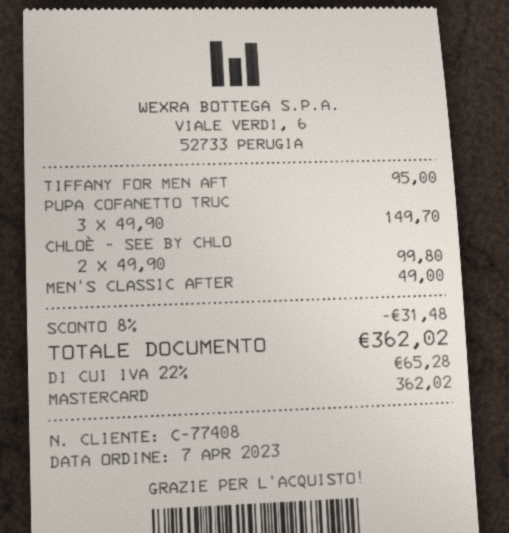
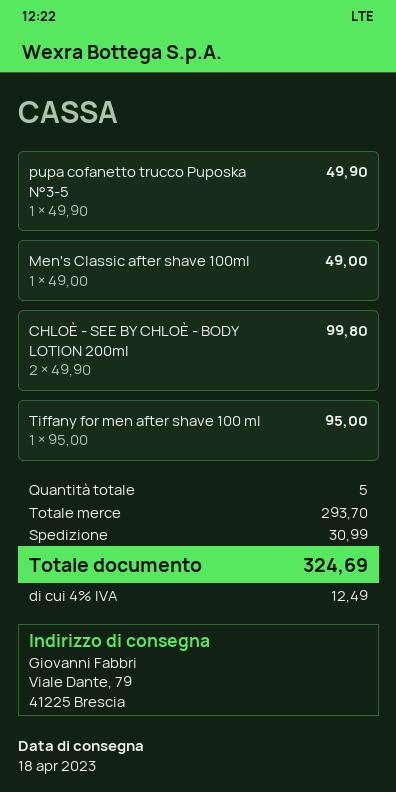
PUPA COFANETTO TRUC: 3 x 49.90 = 149.70 -> 1 x 49.90 = 49.90
discount: 8% = 31.48 -> none
shipping: none -> 30.99
tax: 22% = 65.28 -> 4% = 12.49
total: 362.02 -> 324.69

